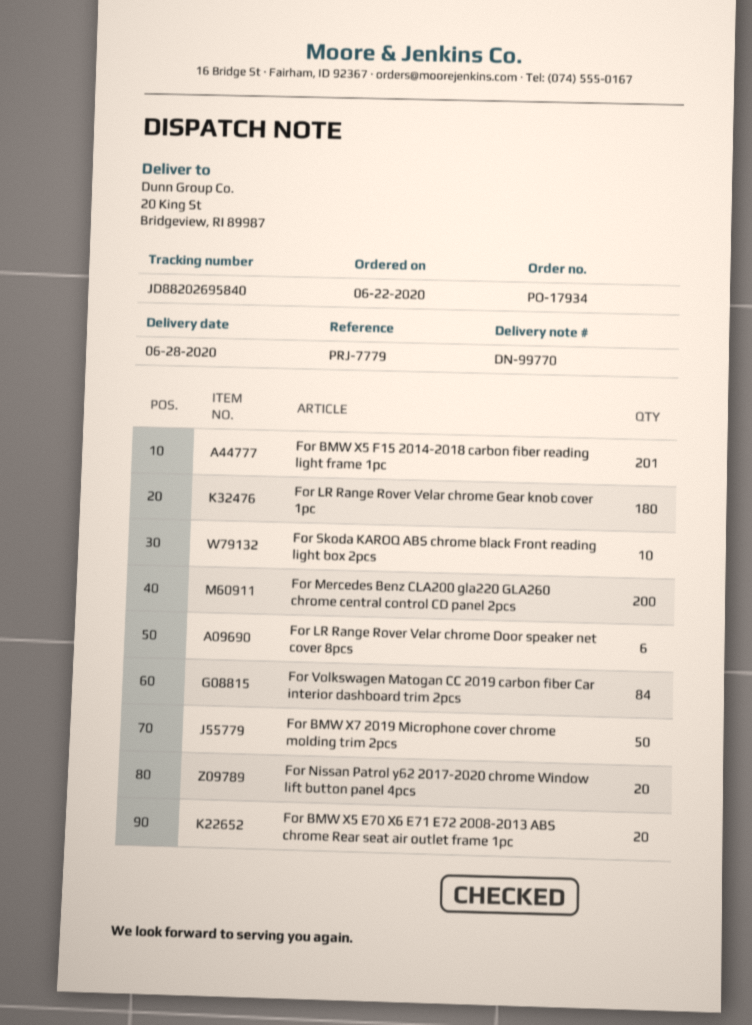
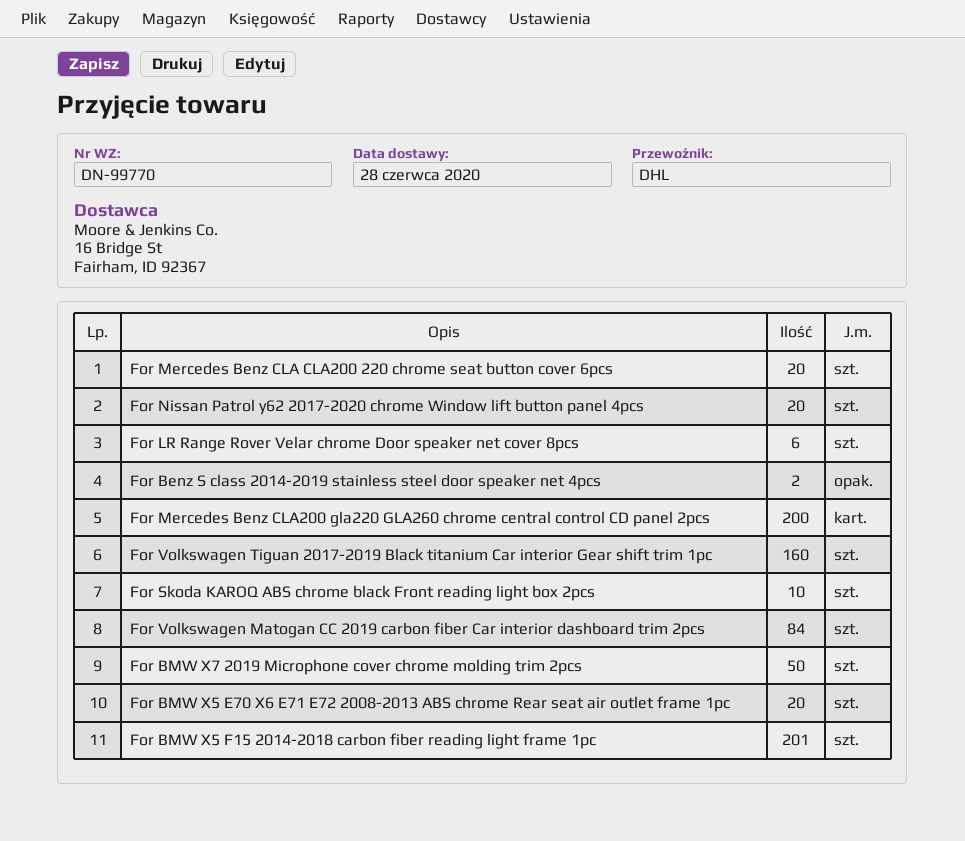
For LR Range Rover Velar chrome Gear knob cover 1pc: 180 -> none
For Mercedes Benz CLA CLA200 220 chrome seat button cover 6pcs: none -> 20
For Benz S class 2014-2019 stainless steel door speaker net 4pcs: none -> 2
For Volkswagen Tiguan 2017-2019 Black titanium Car interior Gear shift trim 1pc: none -> 160

